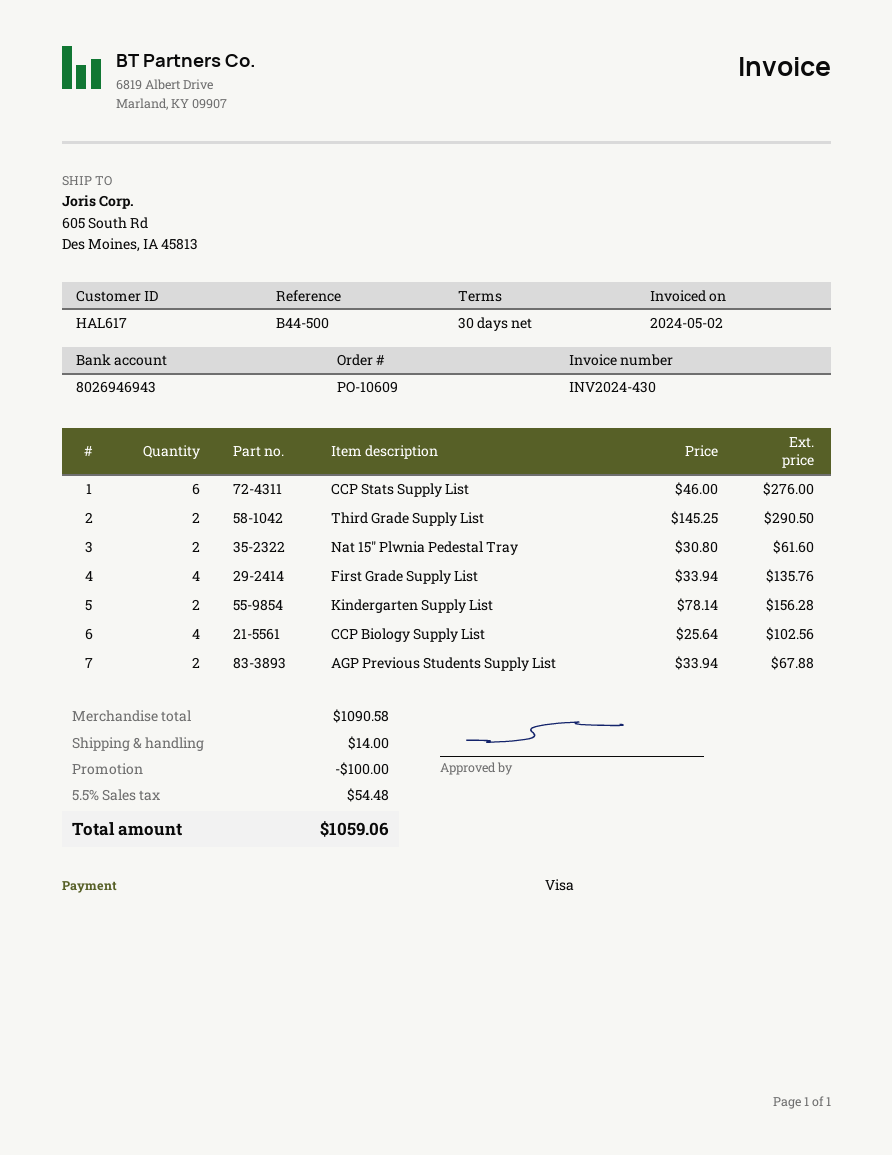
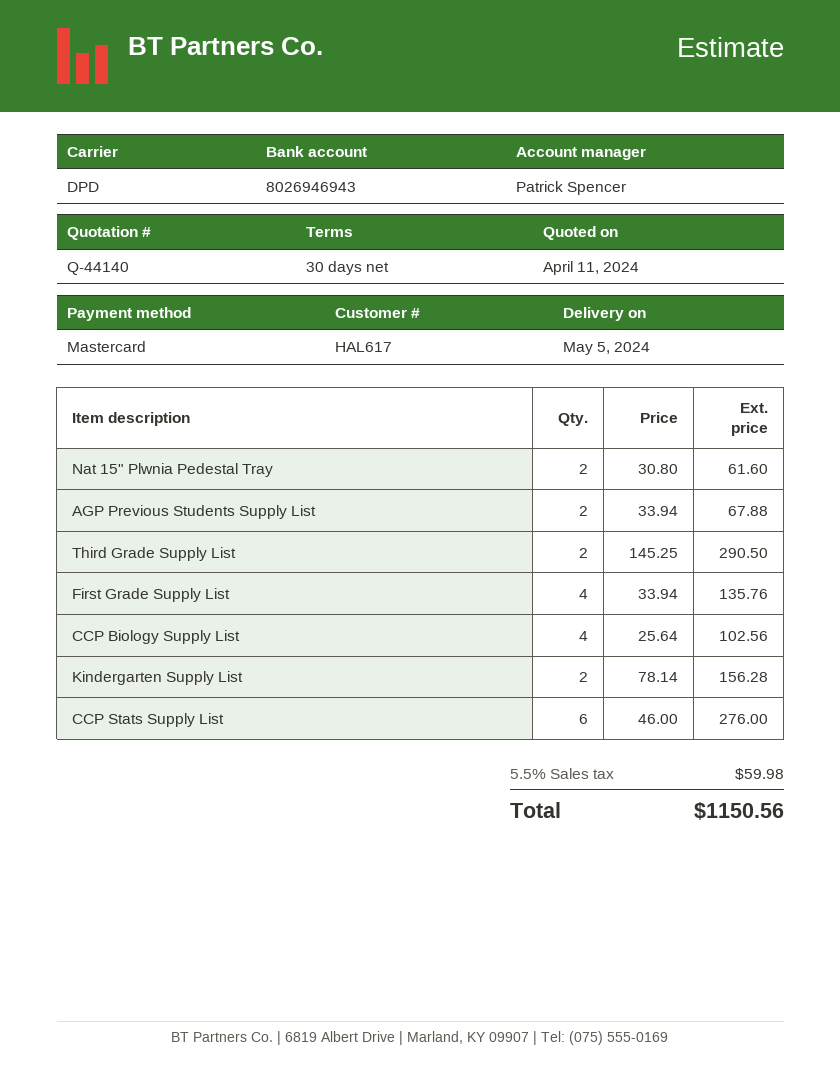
payment method: Visa -> Mastercard
discount: 100.00 -> none
shipping: 14.00 -> none
tax: 5.5% = 54.48 -> 5.5% = 59.98
total: 1059.06 -> 1150.56

